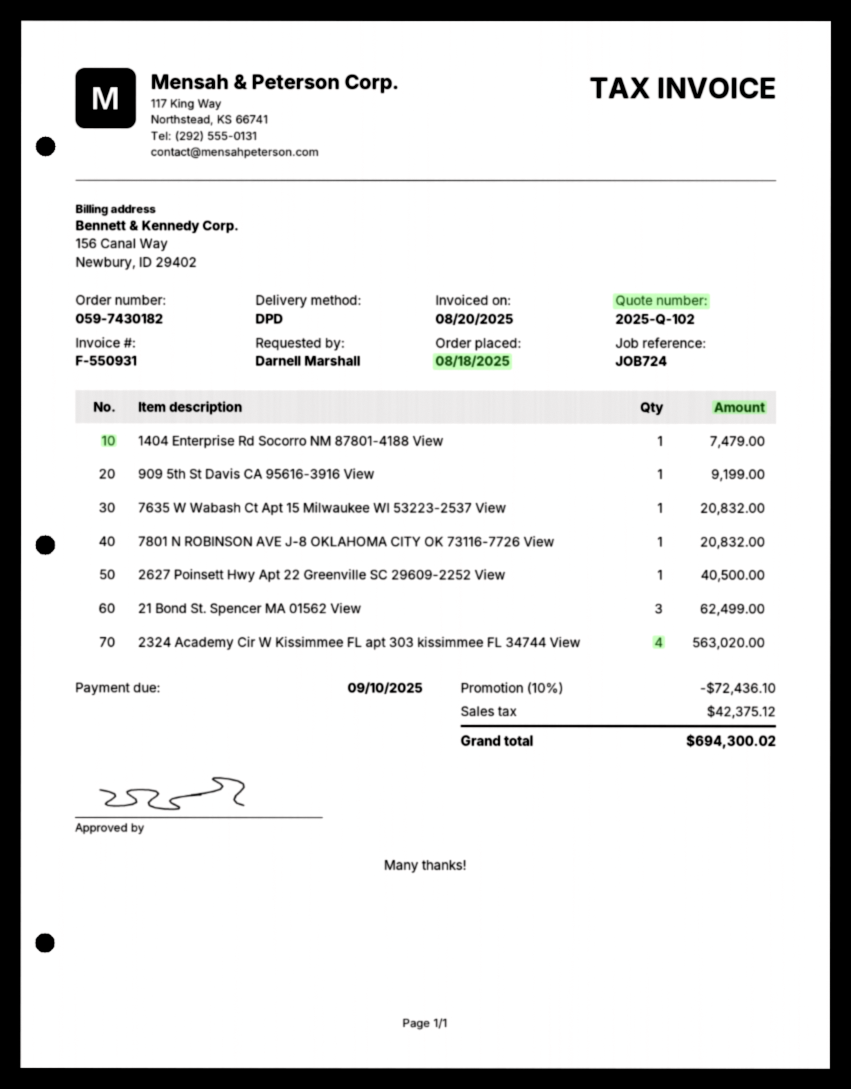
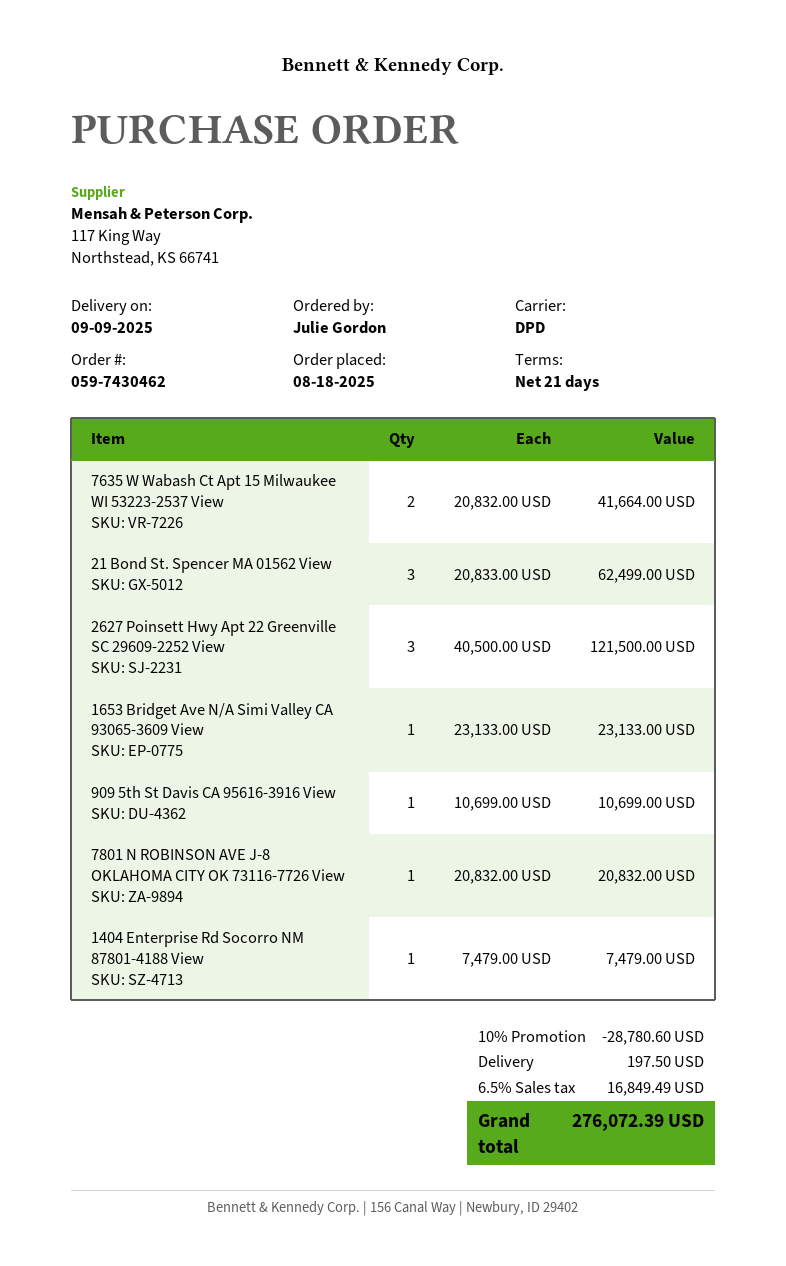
order number: 059-7430182 -> 059-7430462
ordered by: Darnell Marshall -> Julie Gordon
909 5th St Davis CA 95616-3916 View: 1 for 9199.00 -> 1 for 10699.00
7635 W Wabash Ct Apt 15 Milwaukee WI 53223-2537 View: 1 for 20832.00 -> 2 for 41664.00
2627 Poinsett Hwy Apt 22 Greenville SC 29609-2252 View: 1 for 40500.00 -> 3 for 121500.00
2324 Academy Cir W Kissimmee FL apt 303 kissimmee FL 34744 View: 4 for 563020.00 -> none
1653 Bridget Ave N/A Simi Valley CA 93065-3609 View: none -> 1 for 23133.00
discount: 10% = 72436.10 -> 10% = 28780.60
shipping: none -> 197.50
tax: 42375.12 -> 16849.49
total: 694300.02 -> 276072.39

